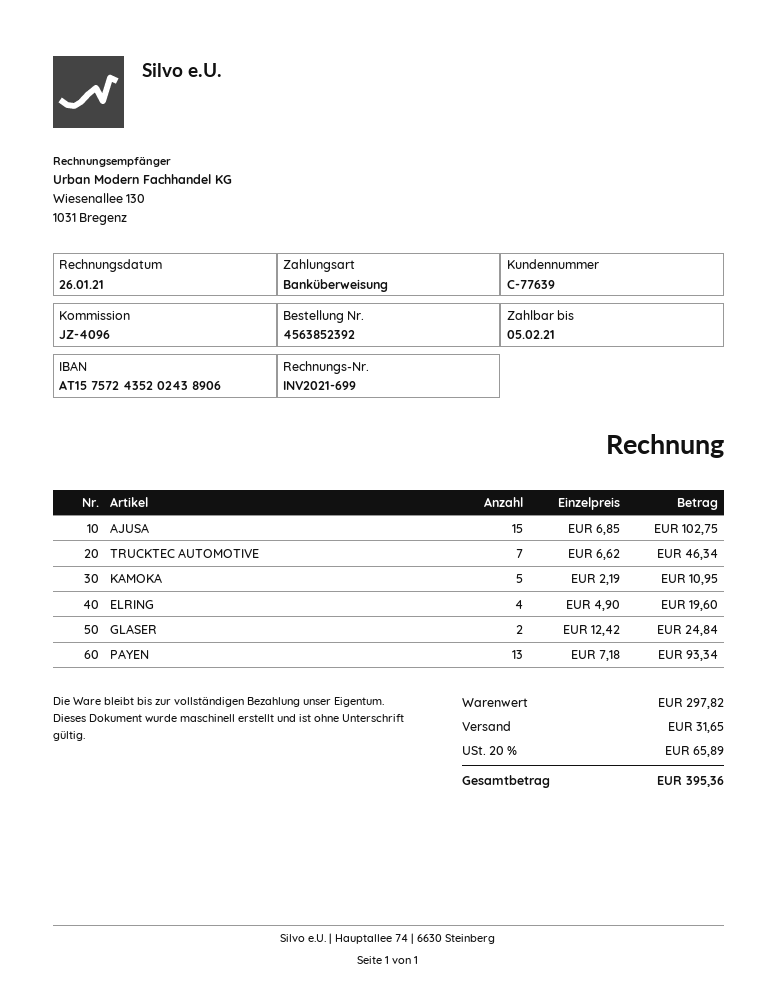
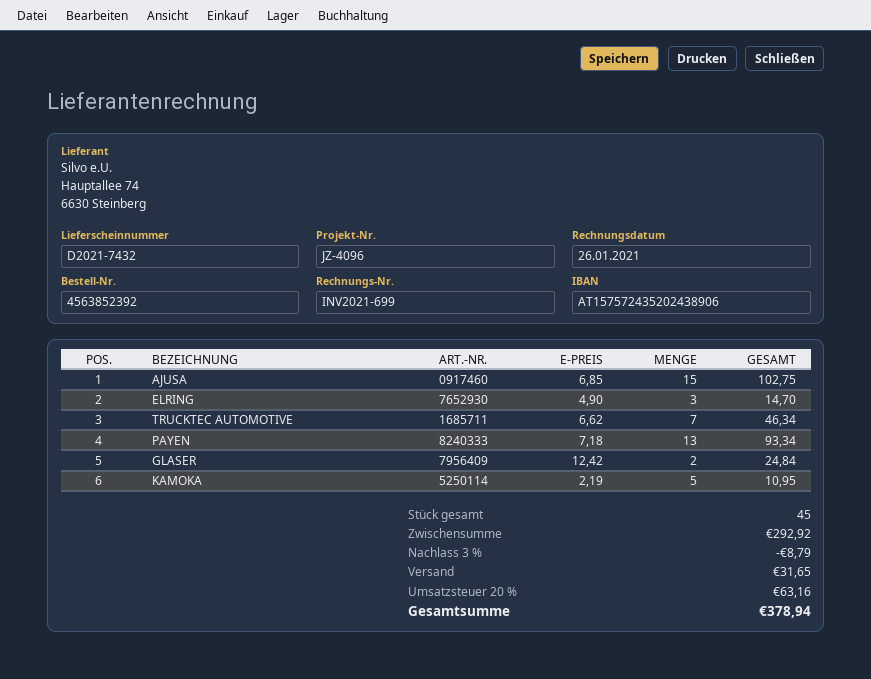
ELRING: 4 x 4.90 = 19.60 -> 3 x 4.90 = 14.70
subtotal: 297.82 -> 292.92
discount: none -> 3% = 8.79
tax: 20% = 65.89 -> 20% = 63.16
total: 395.36 -> 378.94

